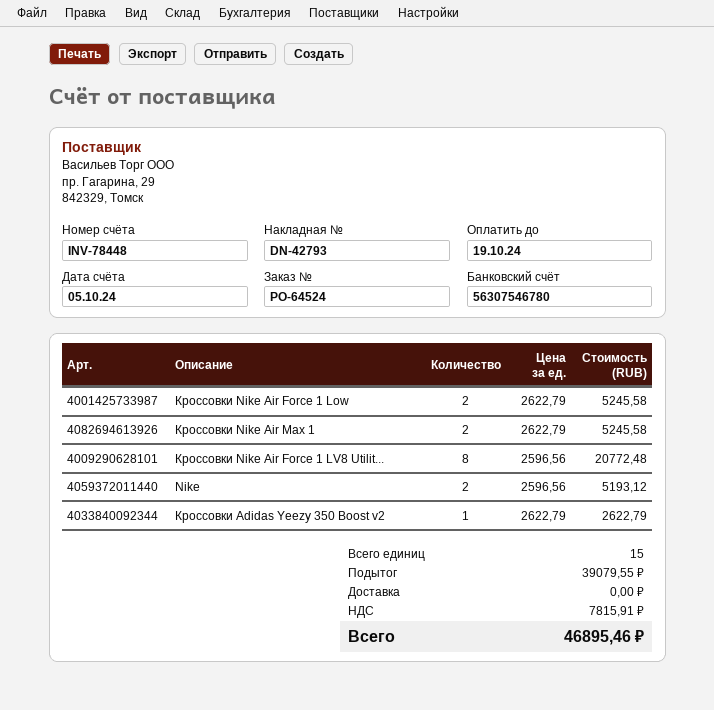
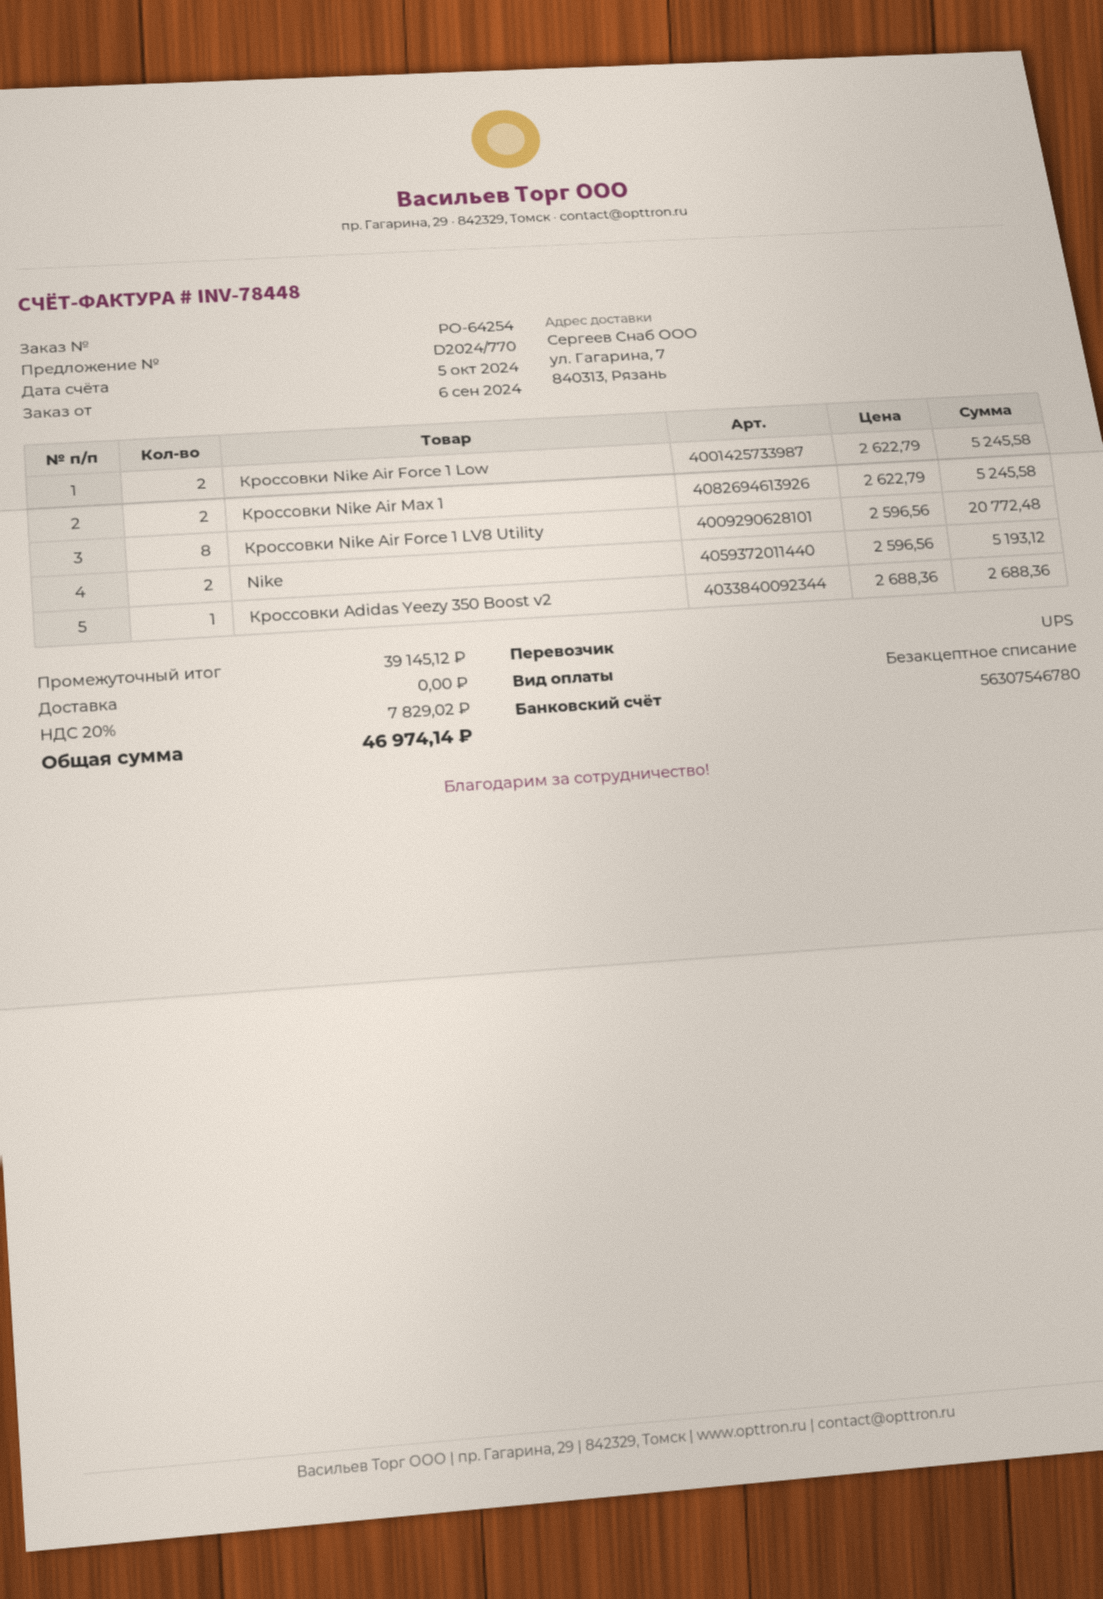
order number: PO-64524 -> PO-64254
Кроссовки Adidas Yeezy 350 Boost v2: 1 x 2622.79 = 2622.79 -> 1 x 2688.36 = 2688.36
subtotal: 39079.55 -> 39145.12
tax: 7815.91 -> 7829.02
total: 46895.46 -> 46974.14

